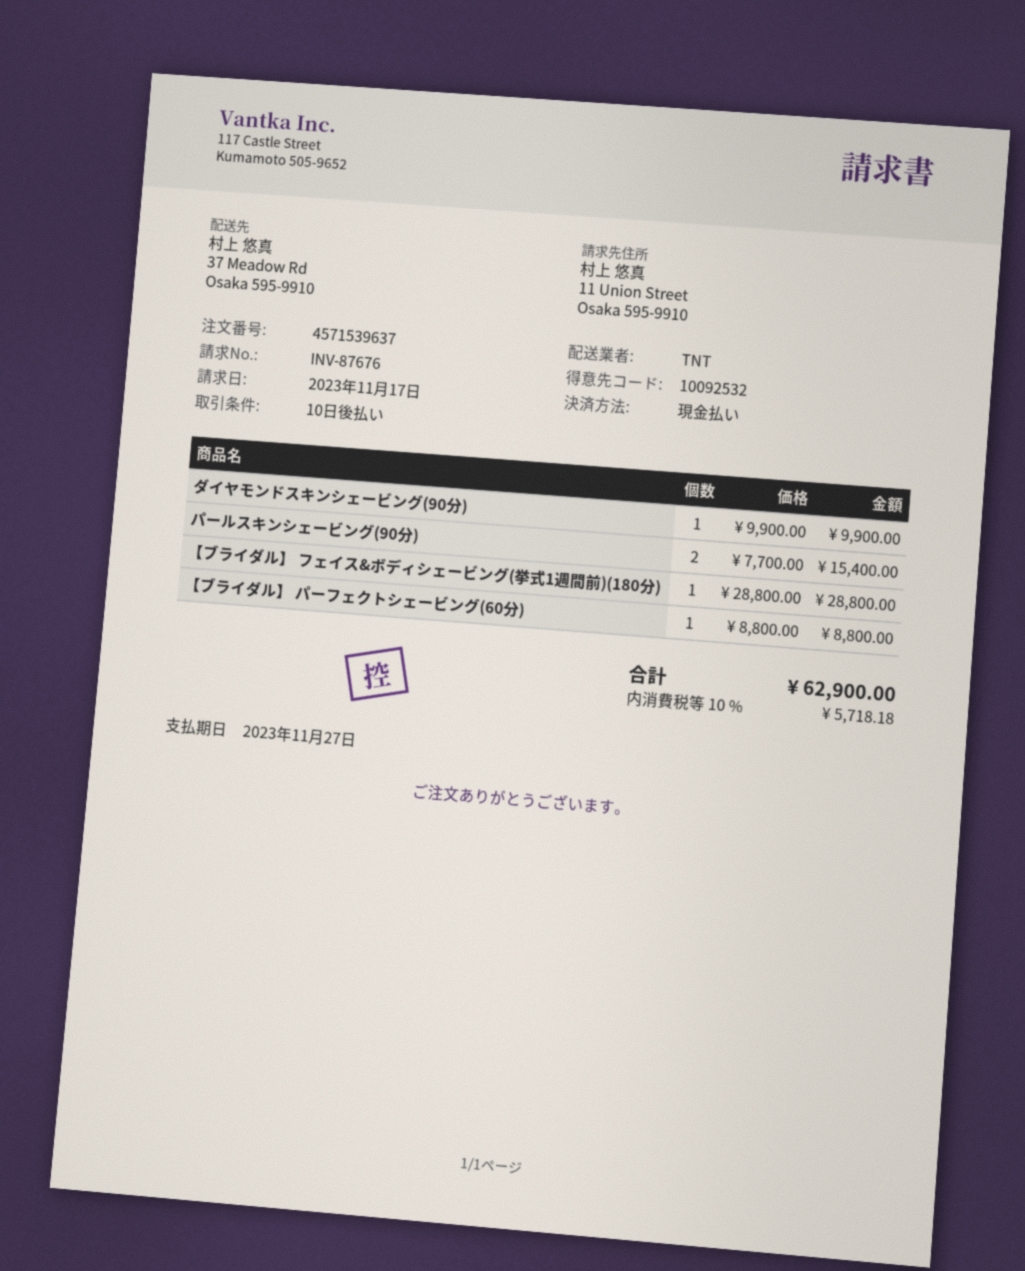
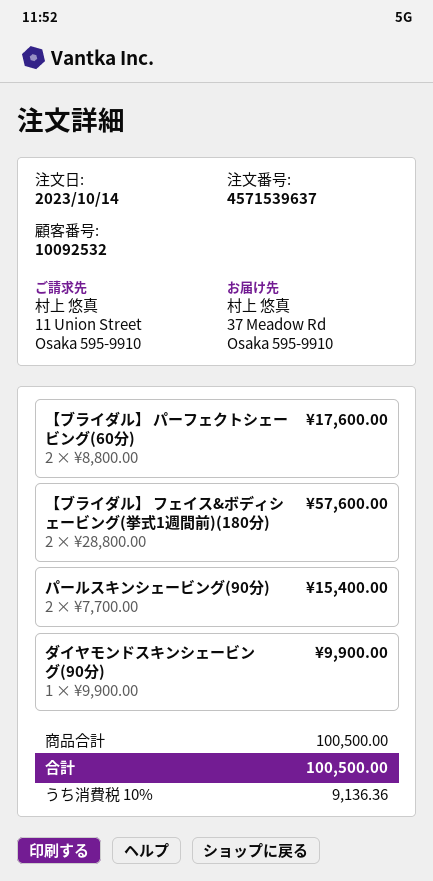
【ブライダル】 フェイス&ボディシェービング(挙式1週間前)(180分): 1 x 28800.00 = 28800.00 -> 2 x 28800.00 = 57600.00
【ブライダル】 パーフェクトシェービング(60分): 1 x 8800.00 = 8800.00 -> 2 x 8800.00 = 17600.00
tax: 10% = 5718.18 -> 10% = 9136.36
total: 62900.00 -> 100500.00

